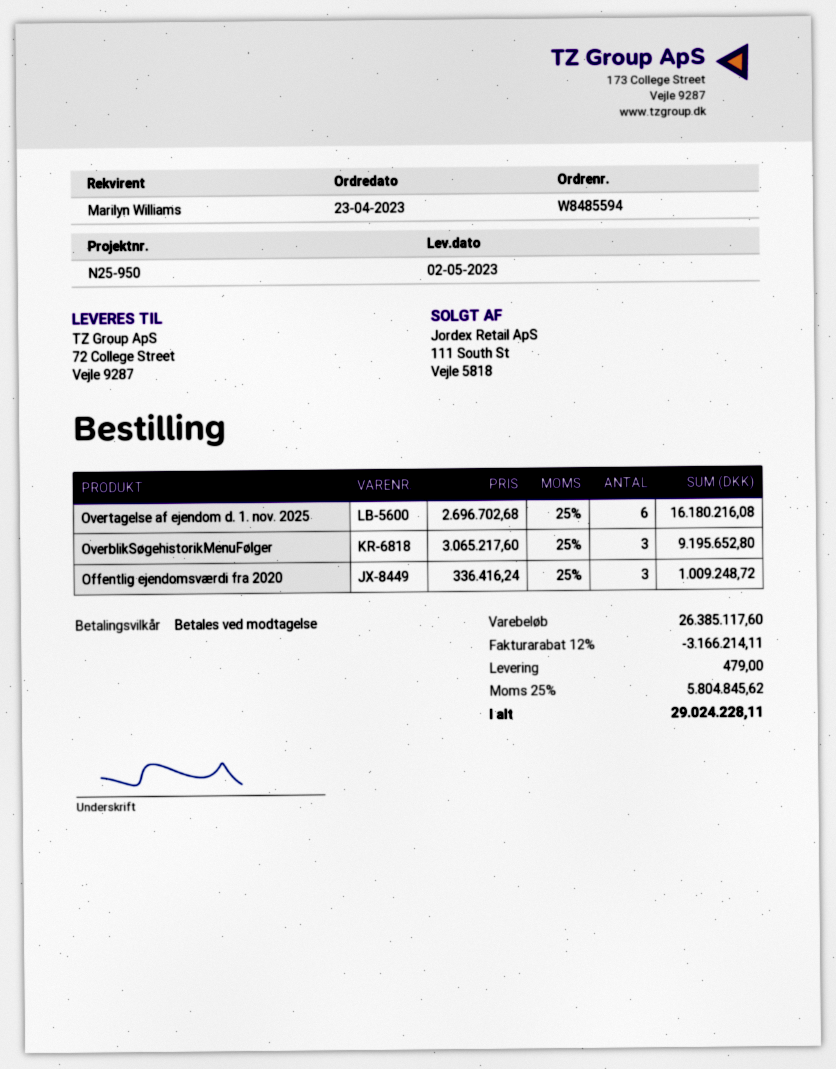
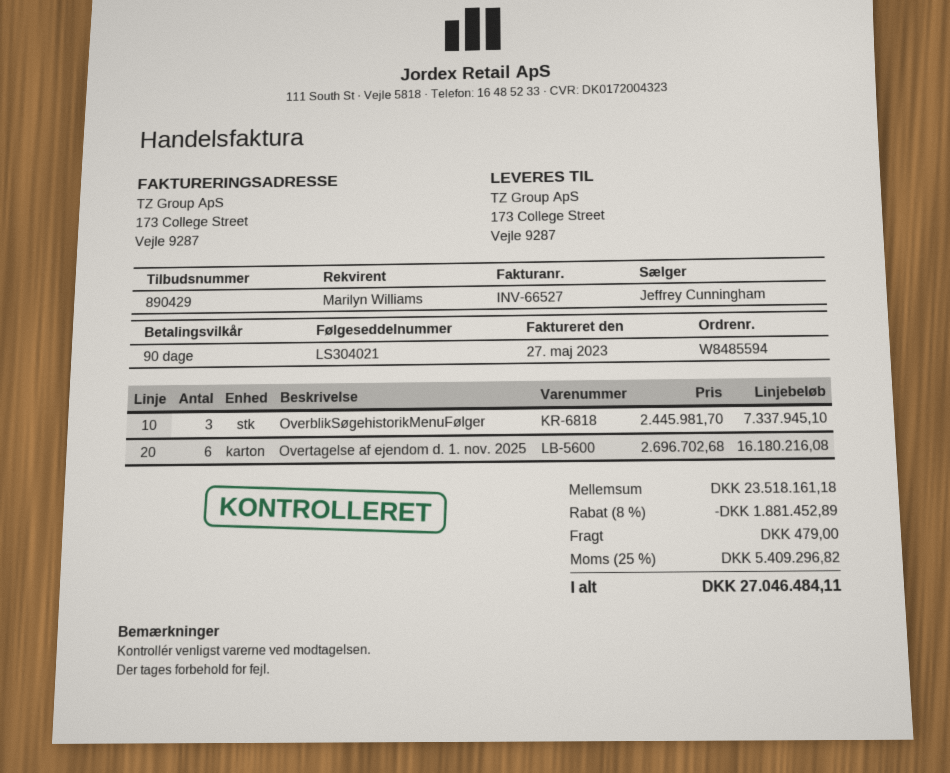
payment terms: on receipt -> 90 days
ship to: 72 College Street, Vejle 9287 -> 173 College Street, Vejle 9287
OverblikSøgehistorikMenuFølger: 3 x 3065217.60 = 9195652.80 -> 3 x 2445981.70 = 7337945.10
Offentlig ejendomsværdi fra 2020: 3 x 336416.24 = 1009248.72 -> none
subtotal: 26385117.60 -> 23518161.18
discount: 12% = 3166214.11 -> 8% = 1881452.89
tax: 25% = 5804845.62 -> 25% = 5409296.82
total: 29024228.11 -> 27046484.11

